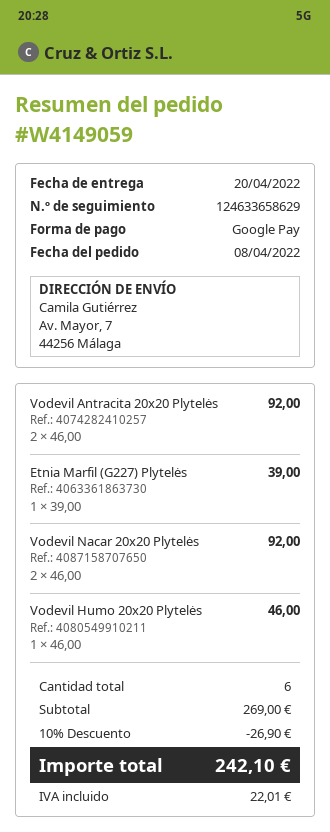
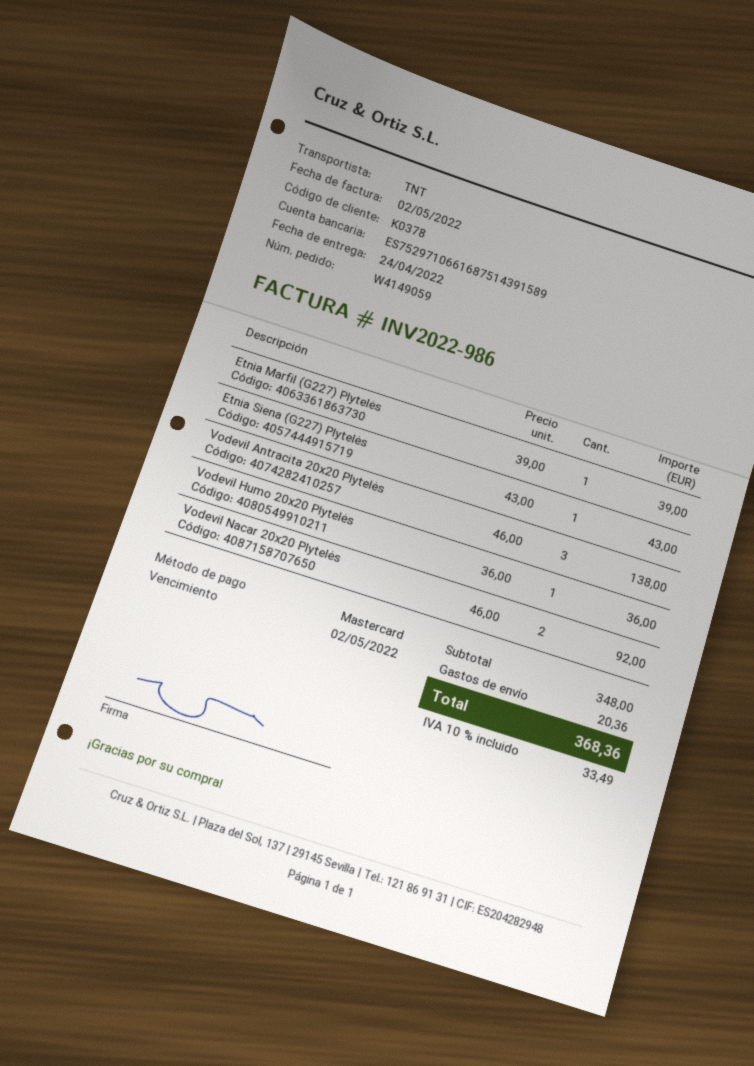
delivery date: 2022-04-20 -> 2022-04-24
payment method: Google Pay -> Mastercard
Vodevil Antracita 20x20 Plytelės: 2 x 46.00 = 92.00 -> 3 x 46.00 = 138.00
Vodevil Humo 20x20 Plytelės: 1 x 46.00 = 46.00 -> 1 x 36.00 = 36.00
Etnia Siena (G227) Plytelės: none -> 1 x 43.00 = 43.00
subtotal: 269.00 -> 348.00
discount: 10% = 26.90 -> none
shipping: none -> 20.36
tax: 22.01 -> 33.49
total: 242.10 -> 368.36

